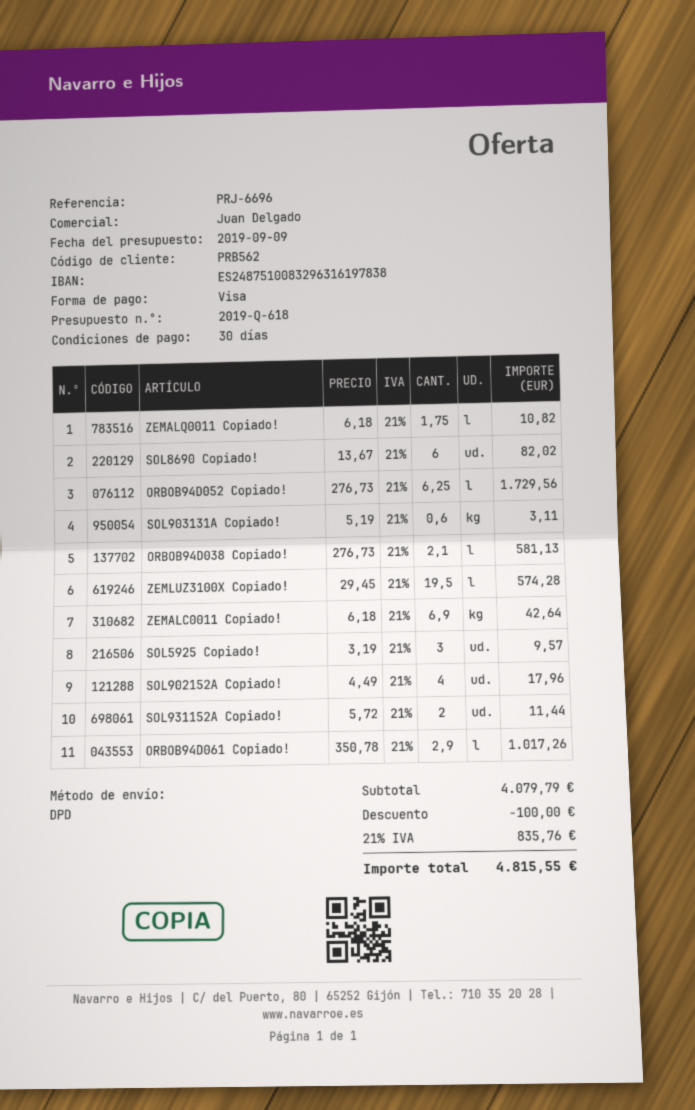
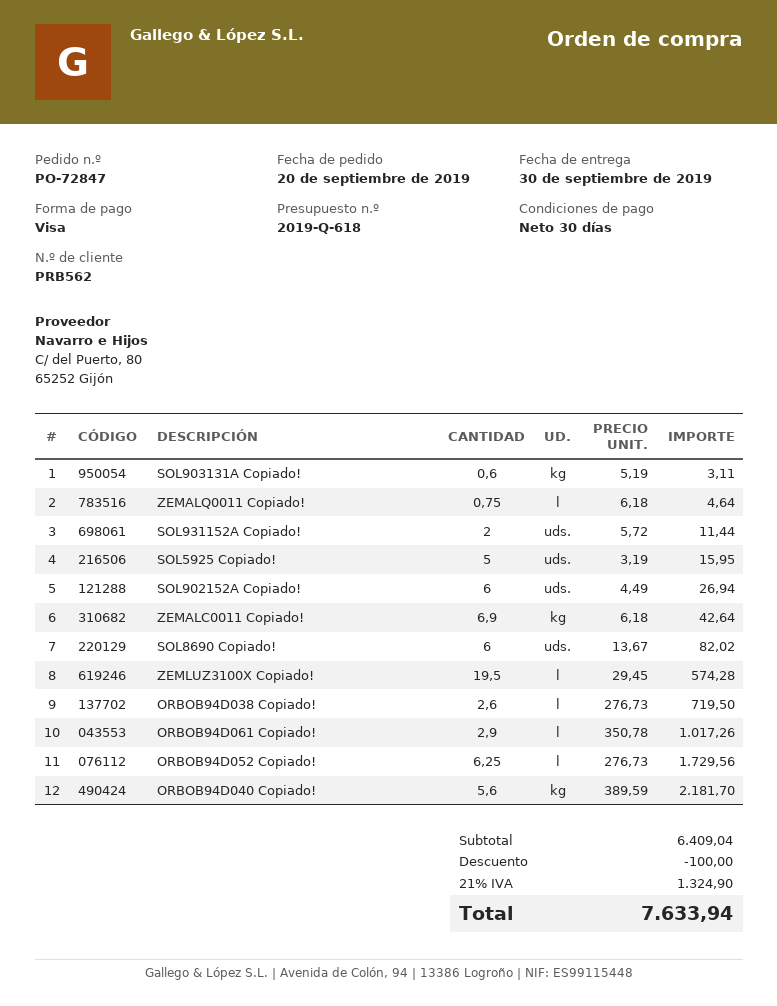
ZEMALQ0011 Copiado!: 1.75 x 6.18 = 10.82 -> 0.75 x 6.18 = 4.64
ORBOB94D038 Copiado!: 2.1 x 276.73 = 581.13 -> 2.6 x 276.73 = 719.50
SOL5925 Copiado!: 3 x 3.19 = 9.57 -> 5 x 3.19 = 15.95
SOL902152A Copiado!: 4 x 4.49 = 17.96 -> 6 x 4.49 = 26.94
ORBOB94D040 Copiado!: none -> 5.6 x 389.59 = 2181.70
subtotal: 4079.79 -> 6409.04
tax: 21% = 835.76 -> 21% = 1324.90
total: 4815.55 -> 7633.94

